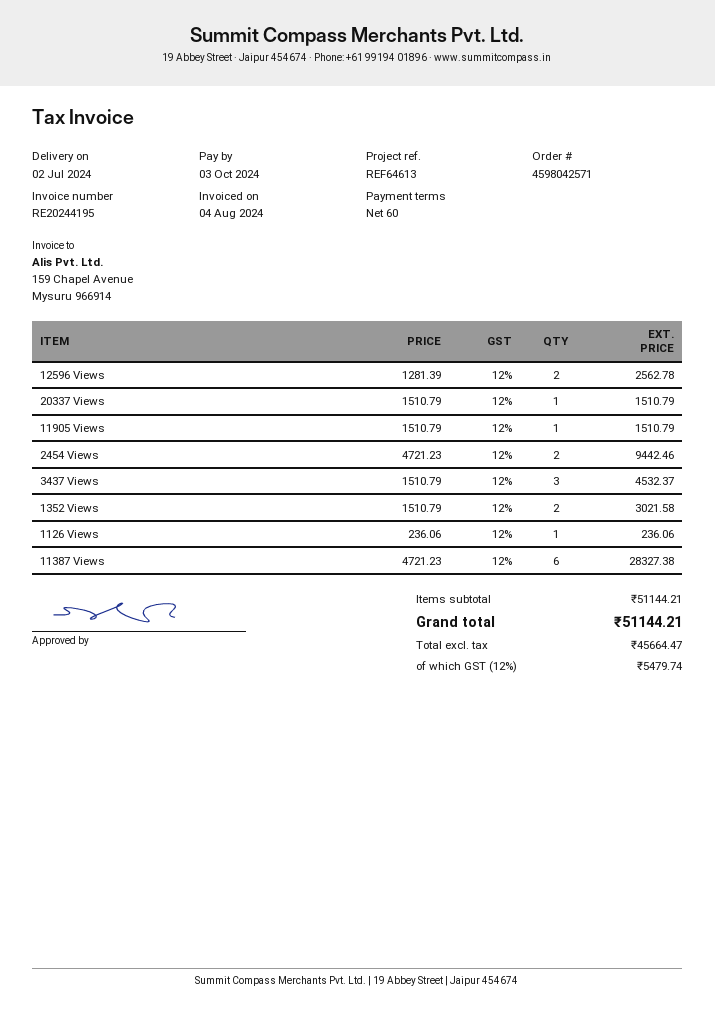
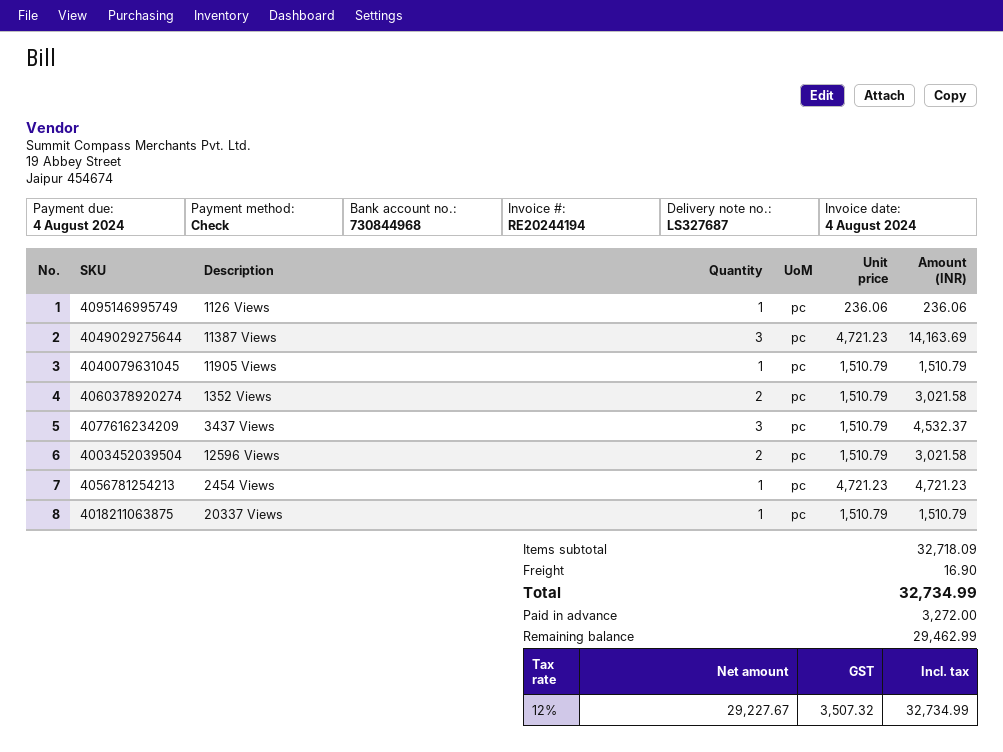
invoice number: RE20244195 -> RE20244194
due date: 2024-10-03 -> 2024-08-04
12596 Views: 2 x 1281.39 = 2562.78 -> 2 x 1510.79 = 3021.58
2454 Views: 2 x 4721.23 = 9442.46 -> 1 x 4721.23 = 4721.23
11387 Views: 6 x 4721.23 = 28327.38 -> 3 x 4721.23 = 14163.69
subtotal: 51144.21 -> 32718.09
shipping: none -> 16.90
net: 45664.47 -> 29227.67
tax: 12% = 5479.74 -> 12% = 3507.32
total: 51144.21 -> 32734.99

